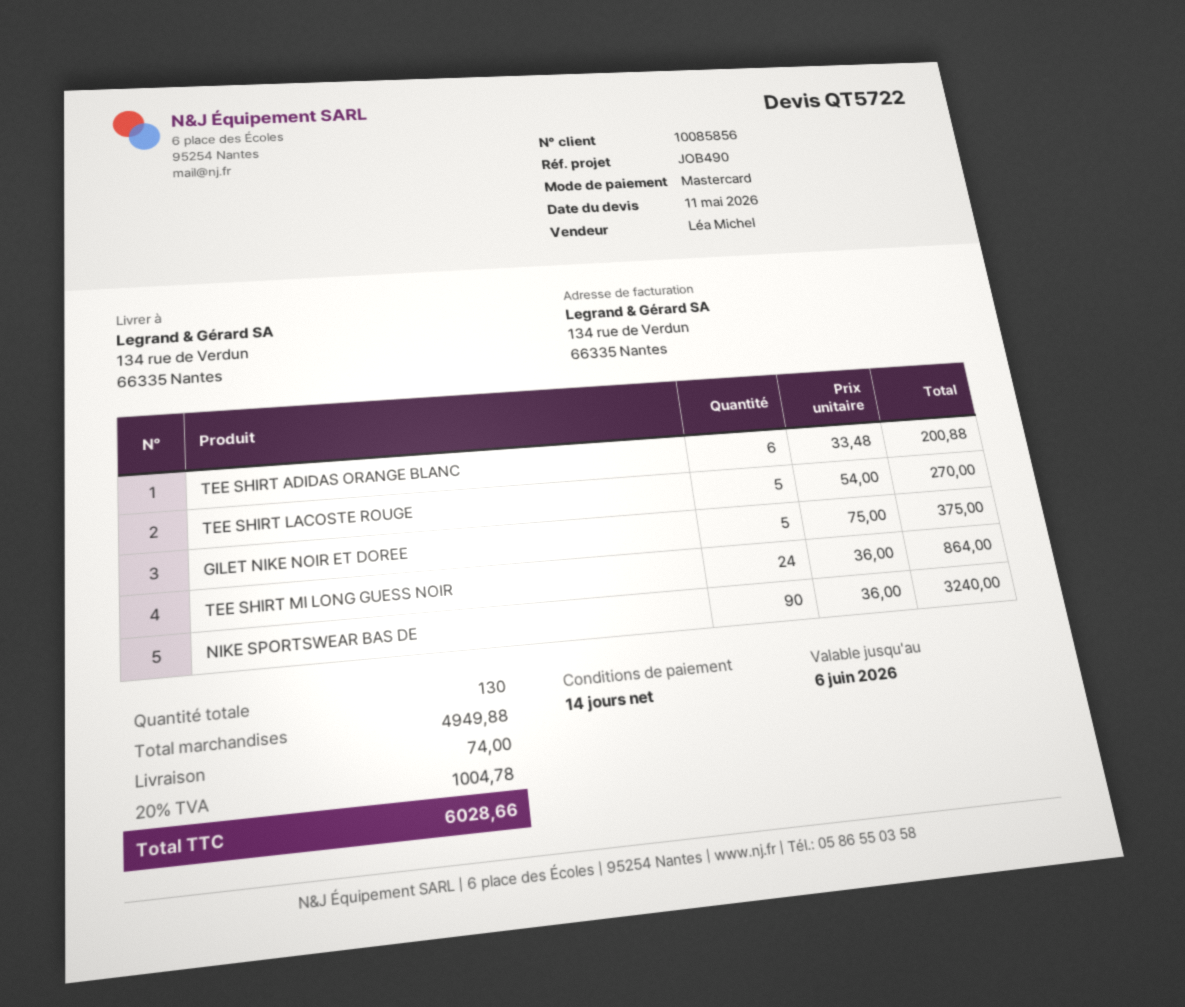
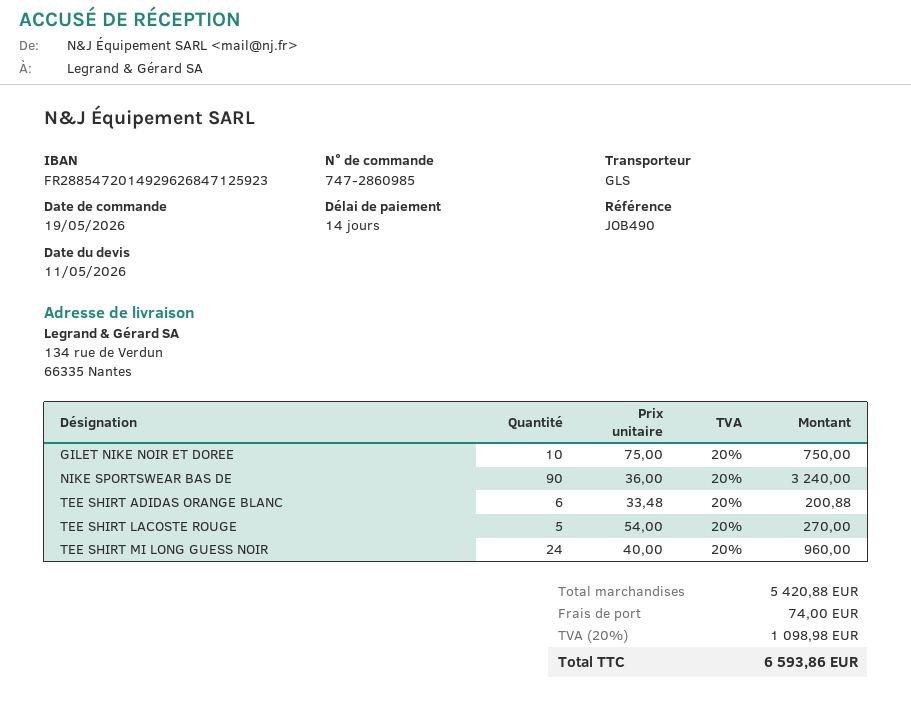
GILET NIKE NOIR ET DOREE: 5 x 75.00 = 375.00 -> 10 x 75.00 = 750.00
TEE SHIRT MI LONG GUESS NOIR: 24 x 36.00 = 864.00 -> 24 x 40.00 = 960.00
subtotal: 4949.88 -> 5420.88
tax: 20% = 1004.78 -> 20% = 1098.98
total: 6028.66 -> 6593.86

